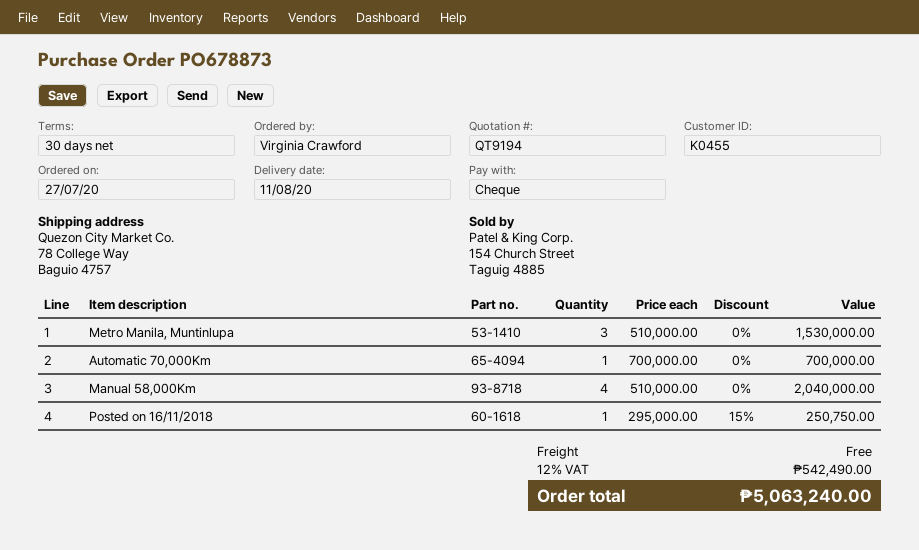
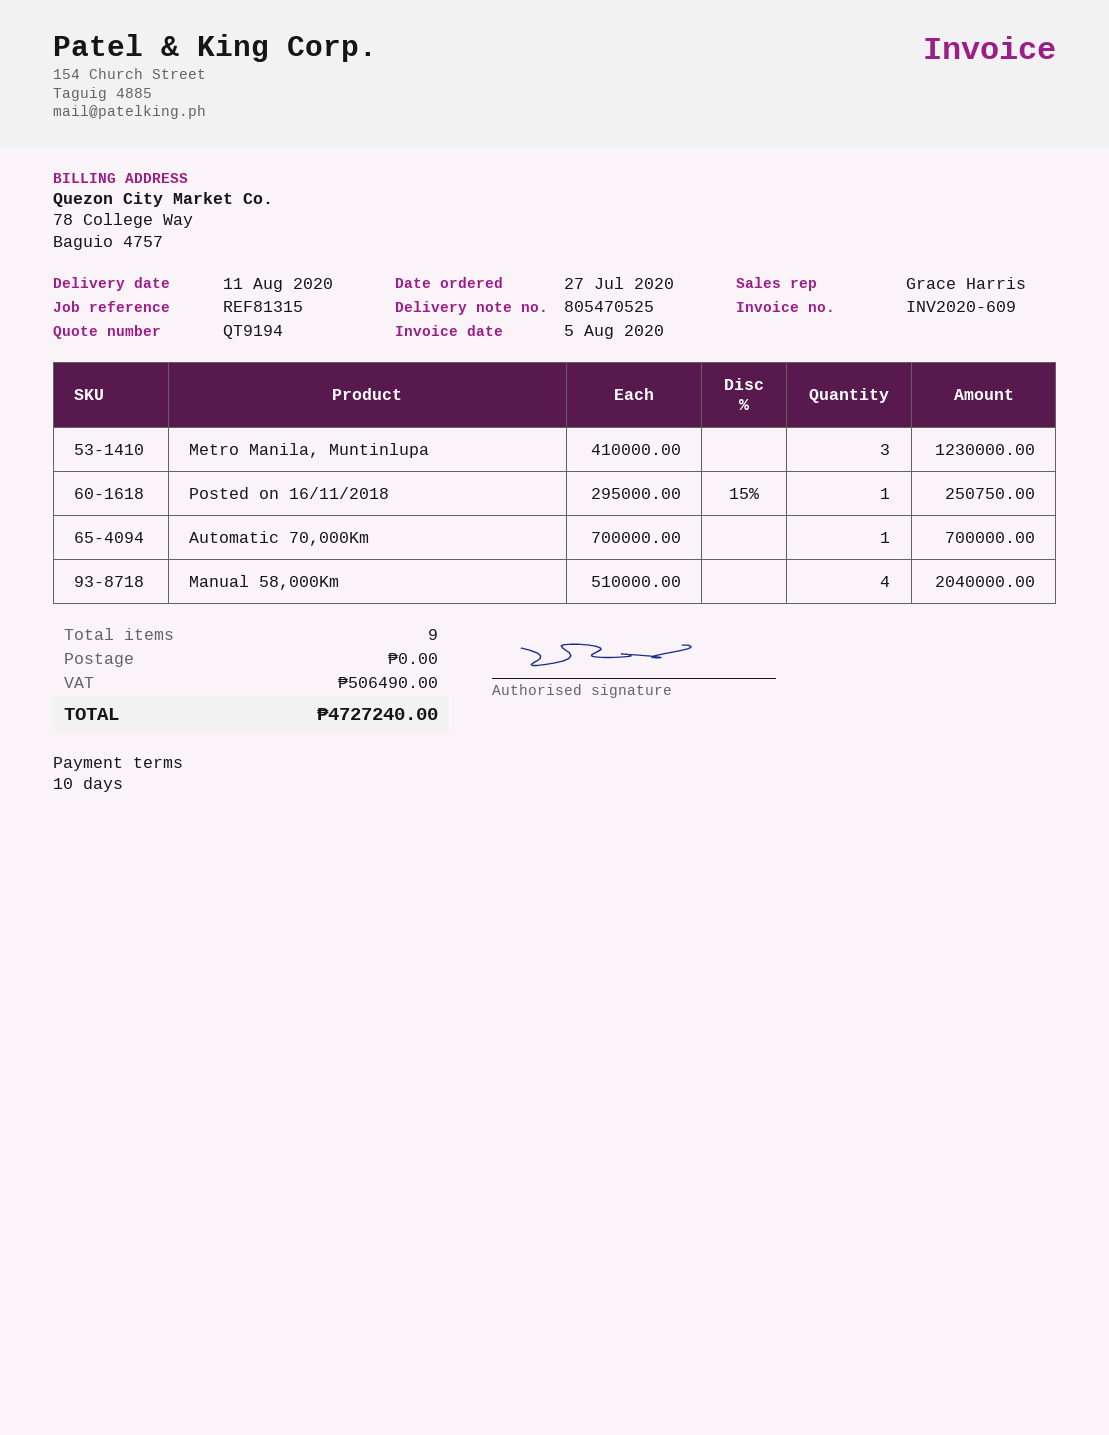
payment terms: 30 days -> 10 days
Metro Manila, Muntinlupa: 3 x 510000.00 = 1530000.00 -> 3 x 410000.00 = 1230000.00
tax: 542490.00 -> 506490.00
total: 5063240.00 -> 4727240.00

